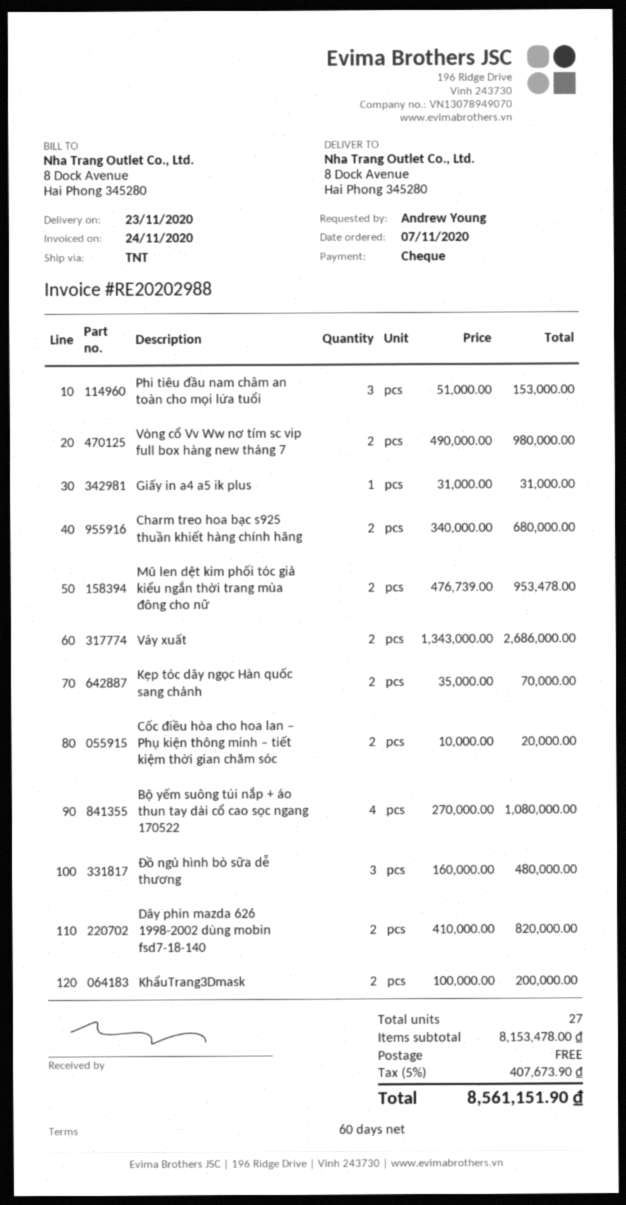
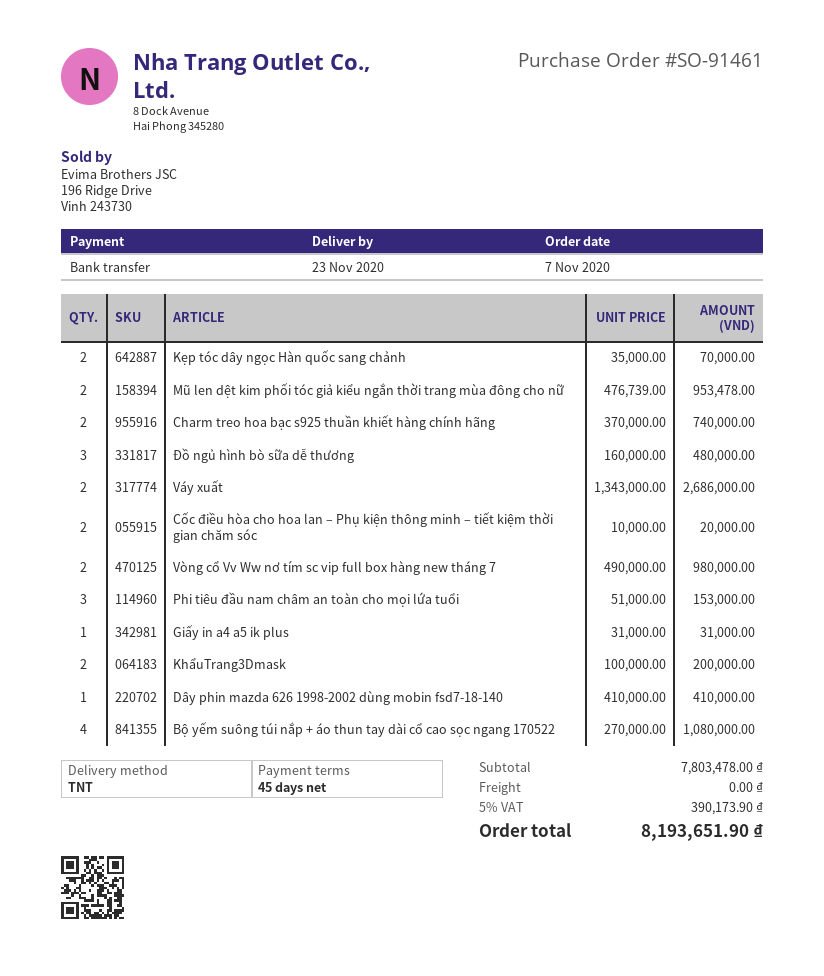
payment terms: 60 days -> 45 days
payment method: cheque -> bank transfer
Charm treo hoa bạc s925 thuần khiết hàng chính hãng: 2 x 340000.00 = 680000.00 -> 2 x 370000.00 = 740000.00
Dây phin mazda 626 1998-2002 dùng mobin fsd7-18-140: 2 x 410000.00 = 820000.00 -> 1 x 410000.00 = 410000.00
subtotal: 8153478.00 -> 7803478.00
tax: 5% = 407673.90 -> 5% = 390173.90
total: 8561151.90 -> 8193651.90

